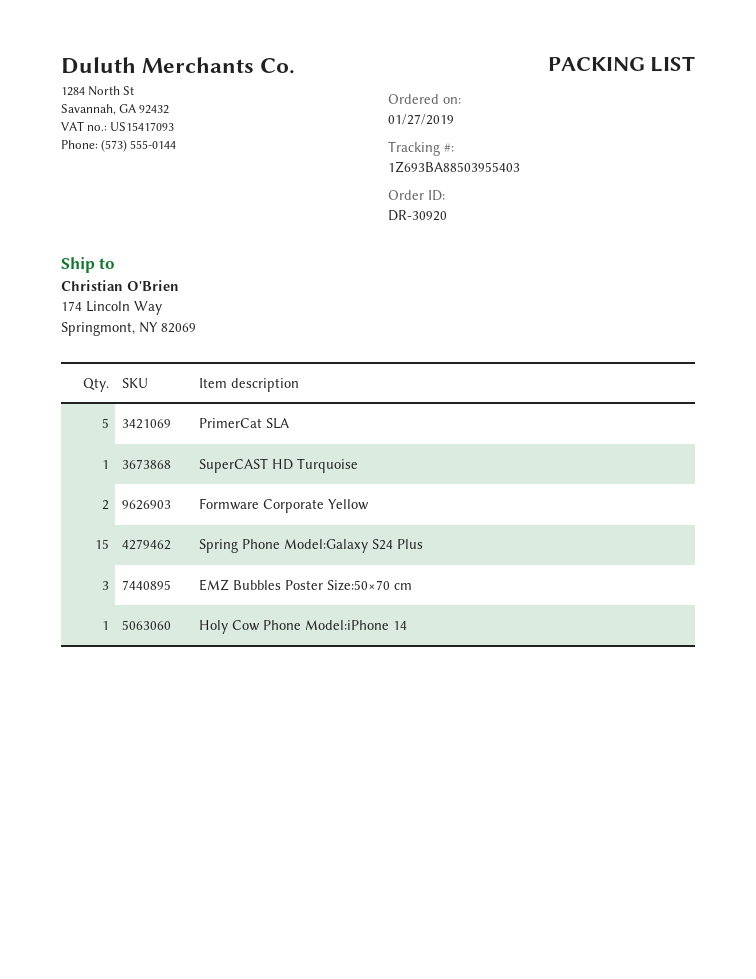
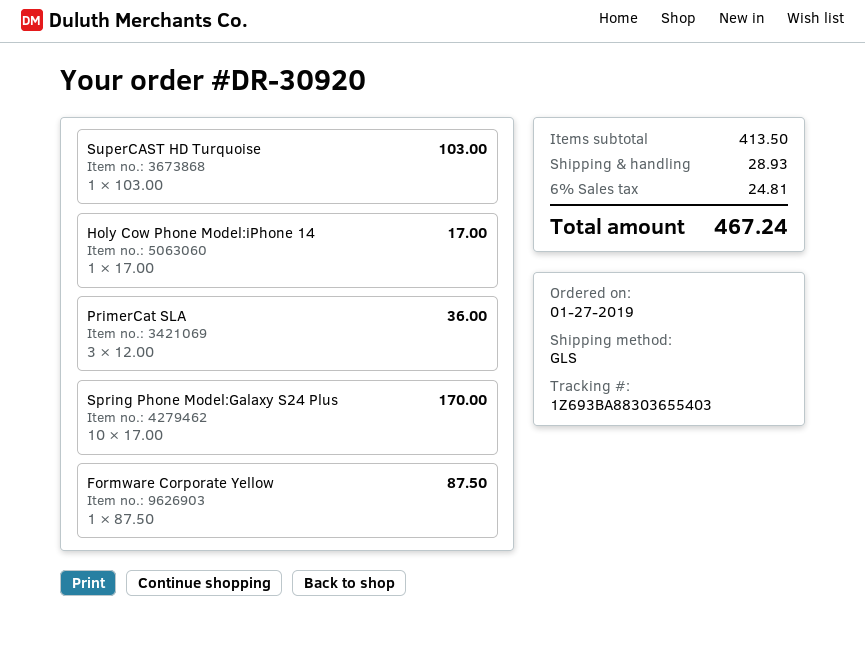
tracking number: 1Z693BA88503955403 -> 1Z693BA88303655403
PrimerCat SLA: 5 -> 3
Formware Corporate Yellow: 2 -> 1
Spring Phone Model:Galaxy S24 Plus: 15 -> 10
EMZ Bubbles Poster Size:50×70 cm: 3 -> none

